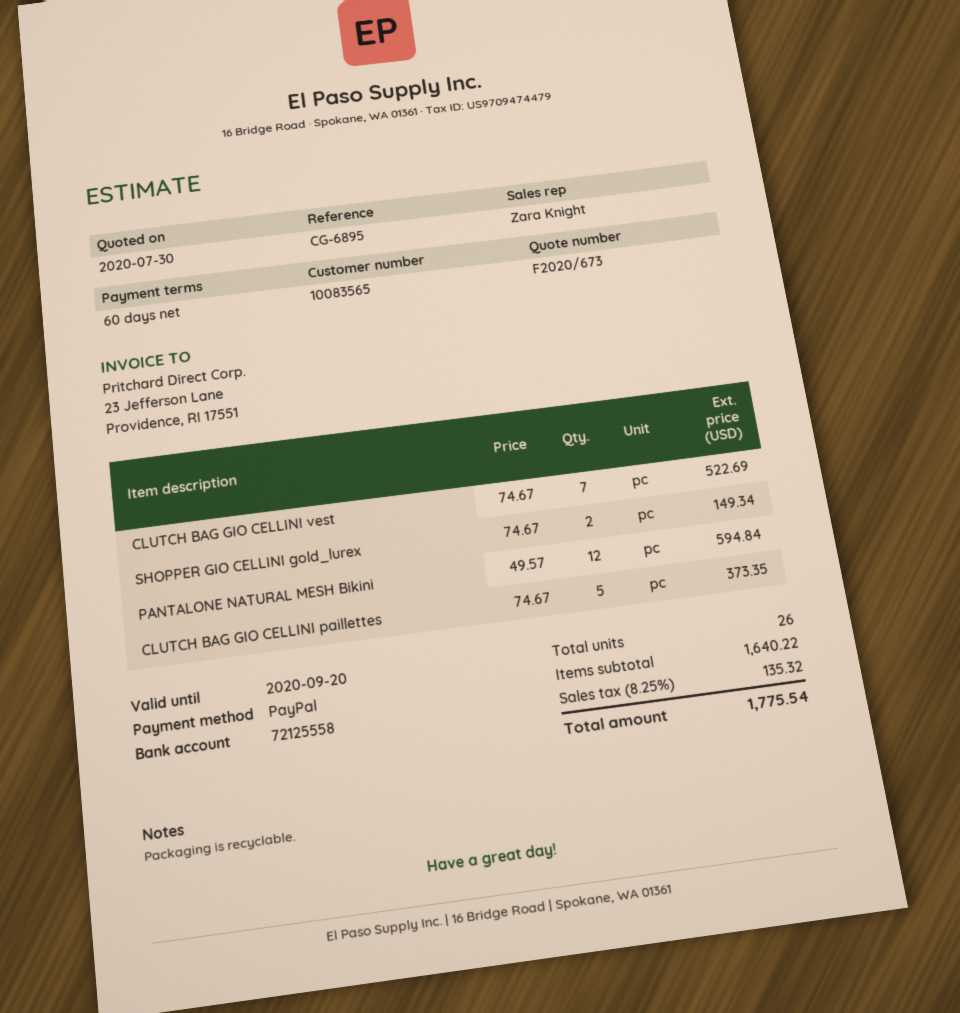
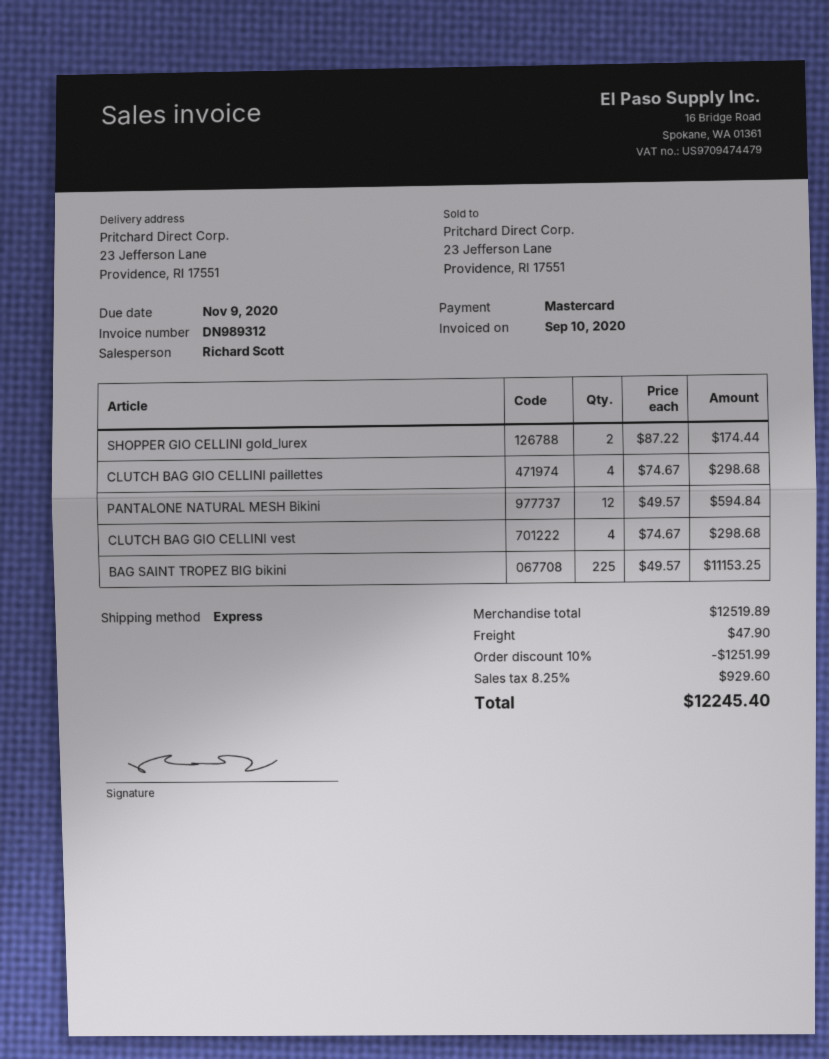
sales rep: Zara Knight -> Richard Scott
payment method: PayPal -> Mastercard
CLUTCH BAG GIO CELLINI vest: 7 x 74.67 = 522.69 -> 4 x 74.67 = 298.68
SHOPPER GIO CELLINI gold_lurex: 2 x 74.67 = 149.34 -> 2 x 87.22 = 174.44
CLUTCH BAG GIO CELLINI paillettes: 5 x 74.67 = 373.35 -> 4 x 74.67 = 298.68
BAG SAINT TROPEZ BIG bikini: none -> 225 x 49.57 = 11153.25
subtotal: 1640.22 -> 12519.89
discount: none -> 10% = 1251.99
shipping: none -> 47.90
tax: 8.25% = 135.32 -> 8.25% = 929.60
total: 1775.54 -> 12245.40

